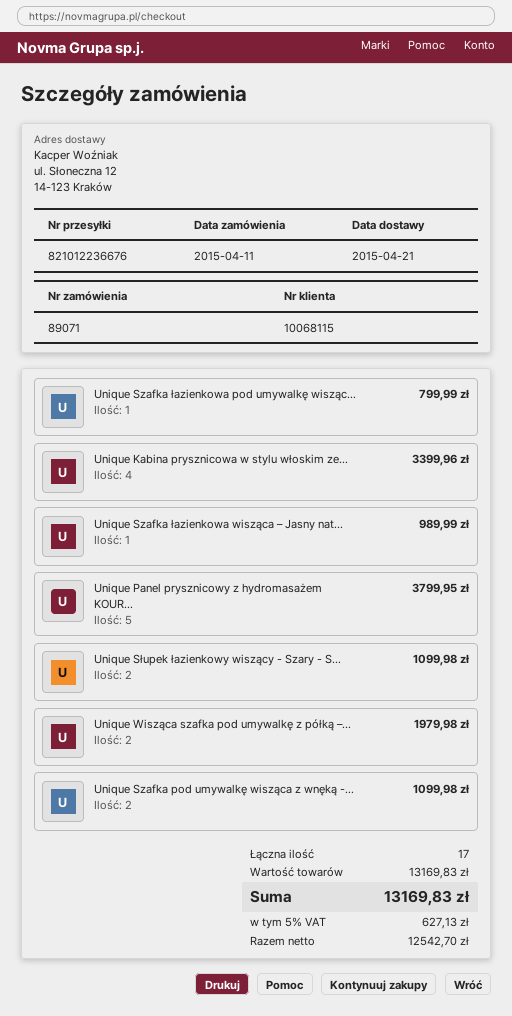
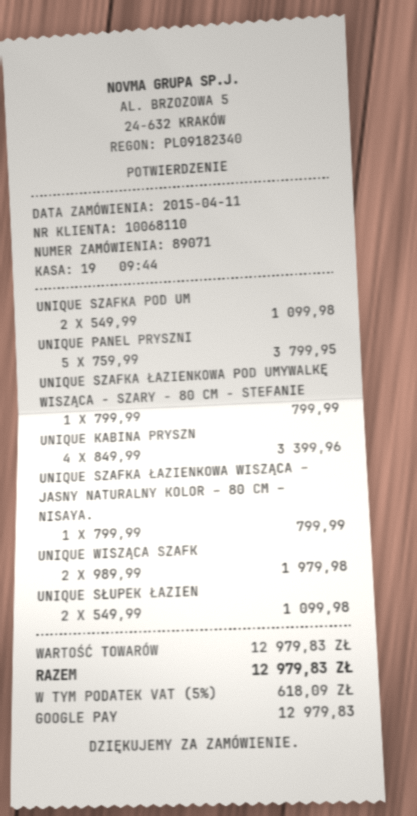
customer number: 10068115 -> 10068110
Unique Szafka łazienkowa wisząca – Jasny nat...: 1 for 989.99 -> 1 for 799.99
subtotal: 13169.83 -> 12979.83
tax: 5% = 627.13 -> 5% = 618.09
total: 13169.83 -> 12979.83

